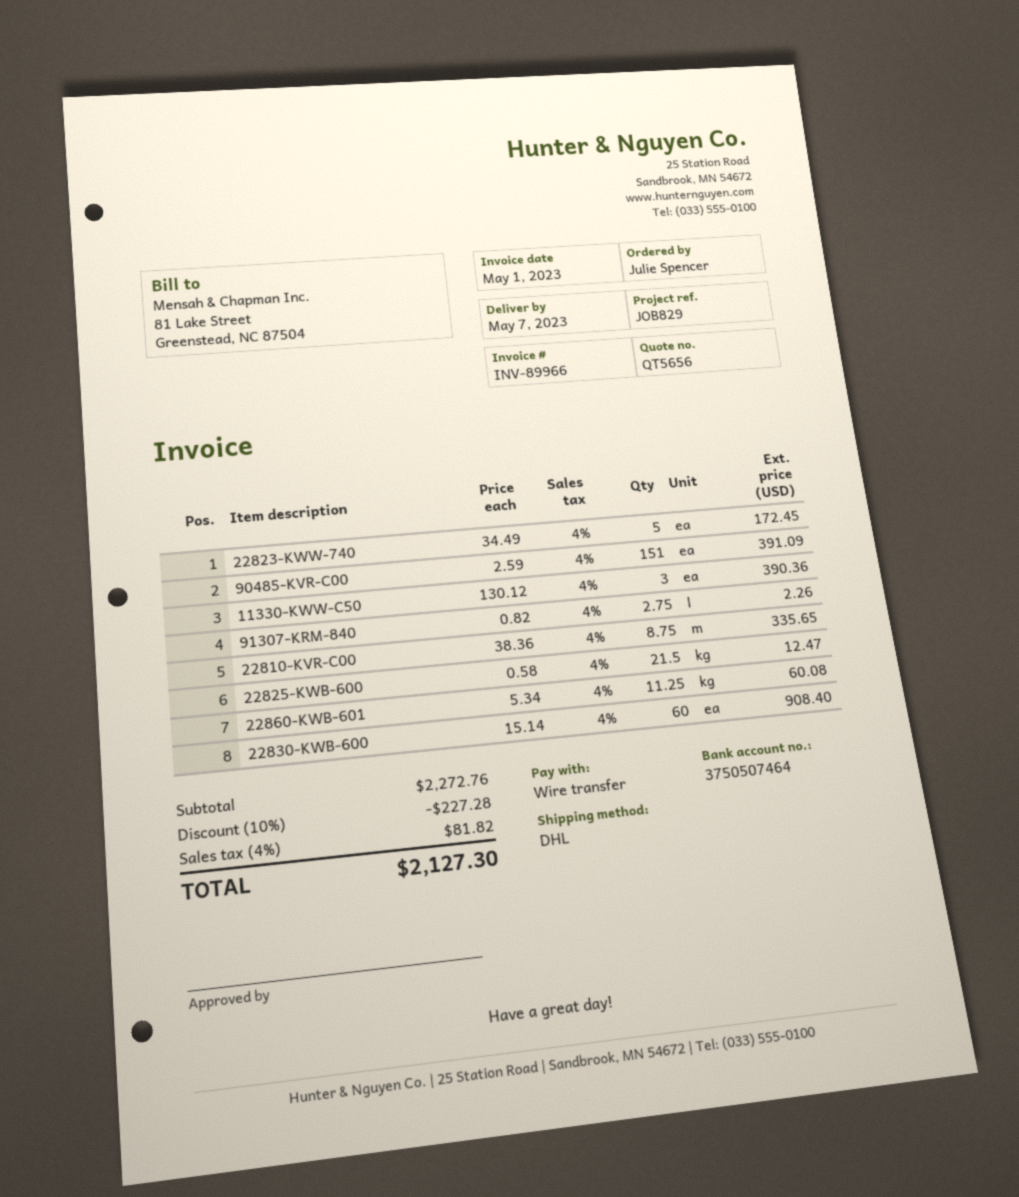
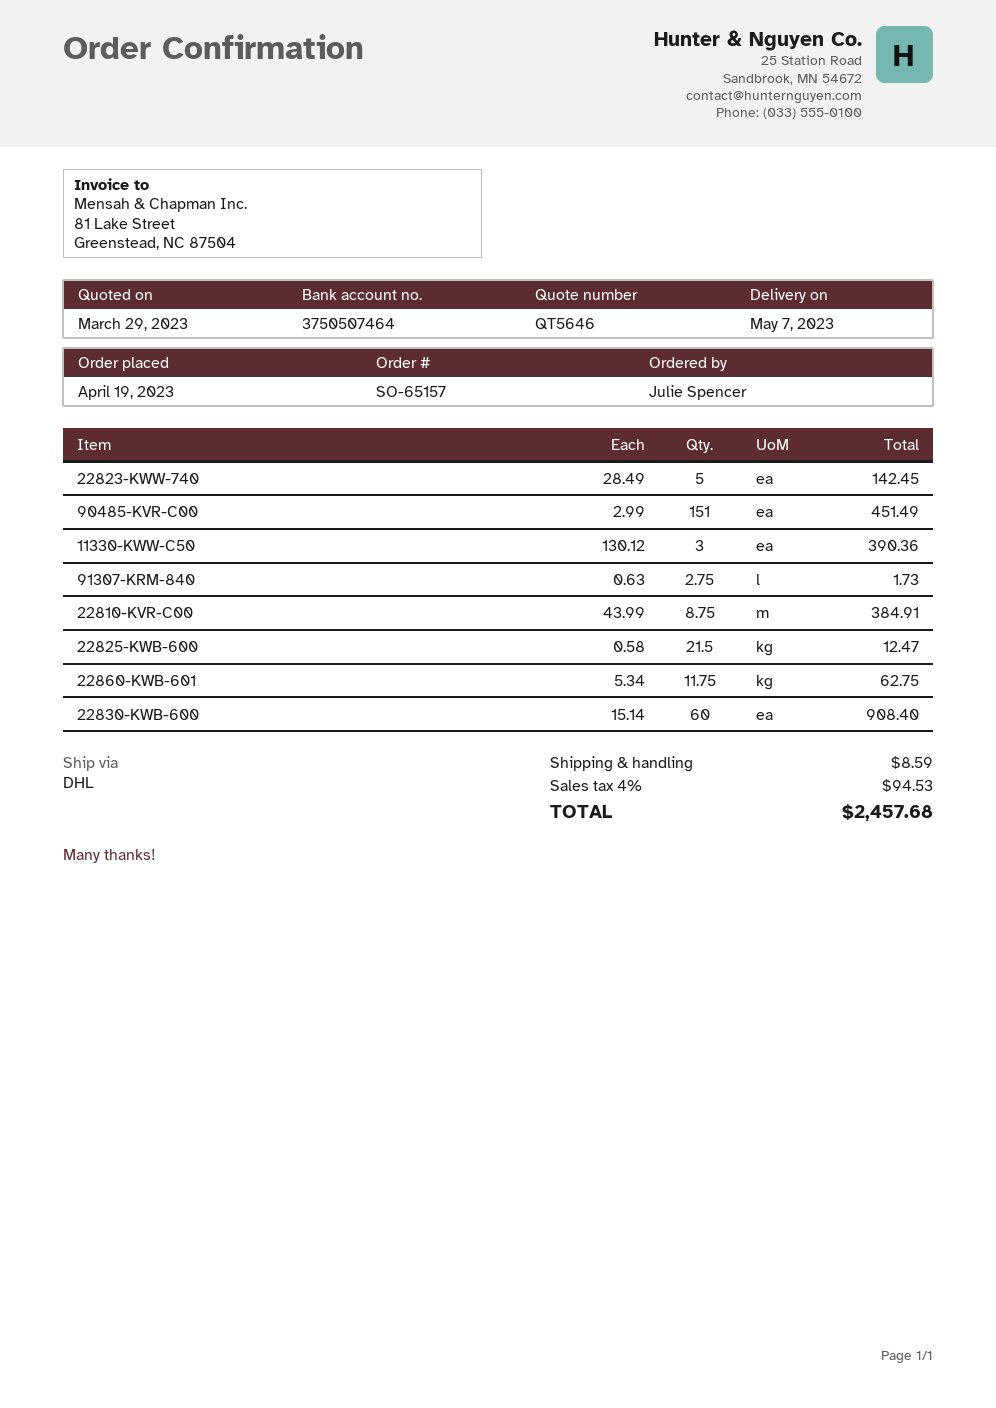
quote number: QT5656 -> QT5646
22823-KWW-740: 5 x 34.49 = 172.45 -> 5 x 28.49 = 142.45
90485-KVR-C00: 151 x 2.59 = 391.09 -> 151 x 2.99 = 451.49
91307-KRM-840: 2.75 x 0.82 = 2.26 -> 2.75 x 0.63 = 1.73
22810-KVR-C00: 8.75 x 38.36 = 335.65 -> 8.75 x 43.99 = 384.91
22860-KWB-601: 11.25 x 5.34 = 60.08 -> 11.75 x 5.34 = 62.75
discount: 10% = 227.28 -> none
shipping: none -> 8.59
tax: 4% = 81.82 -> 4% = 94.53
total: 2127.30 -> 2457.68

